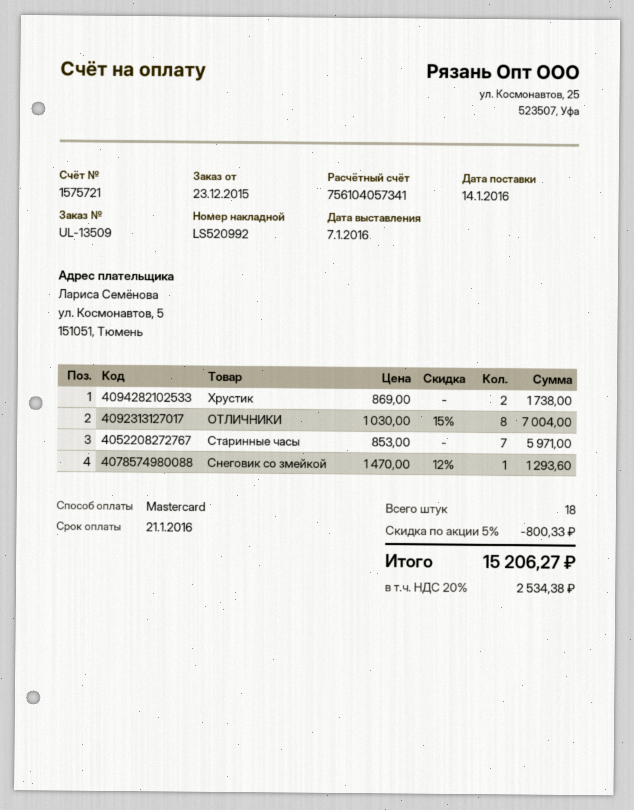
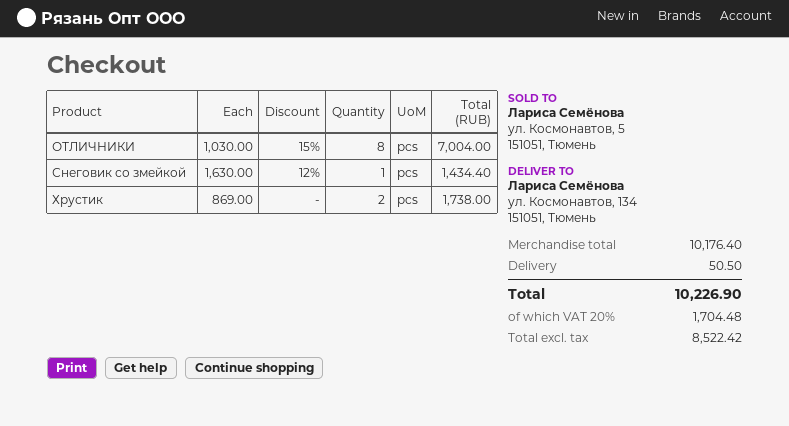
Старинные часы: 7 x 853.00 = 5971.00 -> none
Снеговик со змейкой: 1 x 1470.00 - 12% = 1293.60 -> 1 x 1630.00 - 12% = 1434.40
discount: 5% = 800.33 -> none
shipping: none -> 50.50
tax: 20% = 2534.38 -> 20% = 1704.48
total: 15206.27 -> 10226.90

